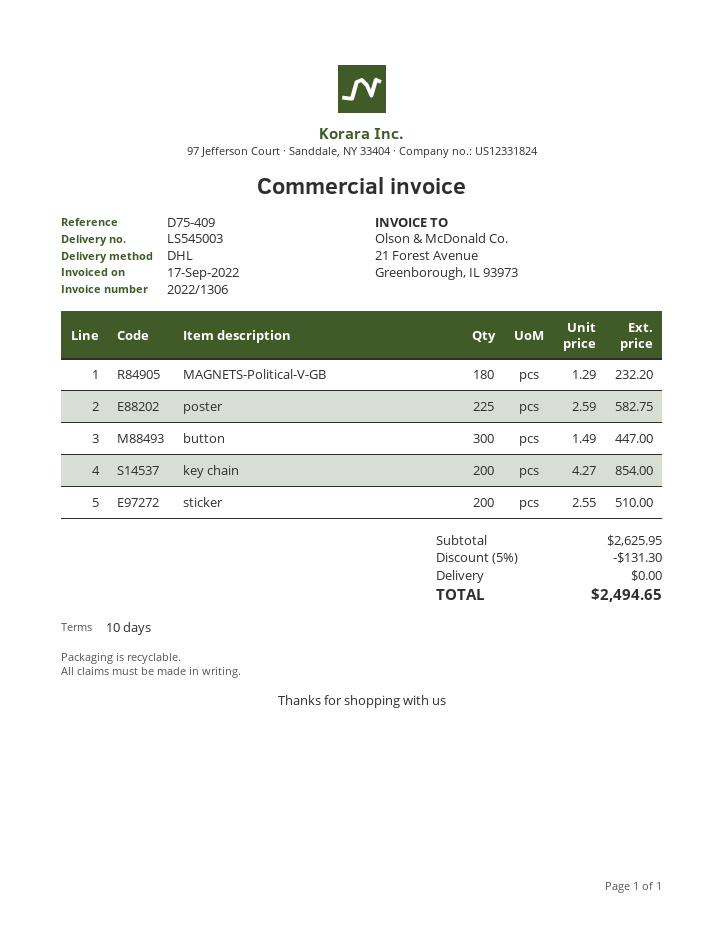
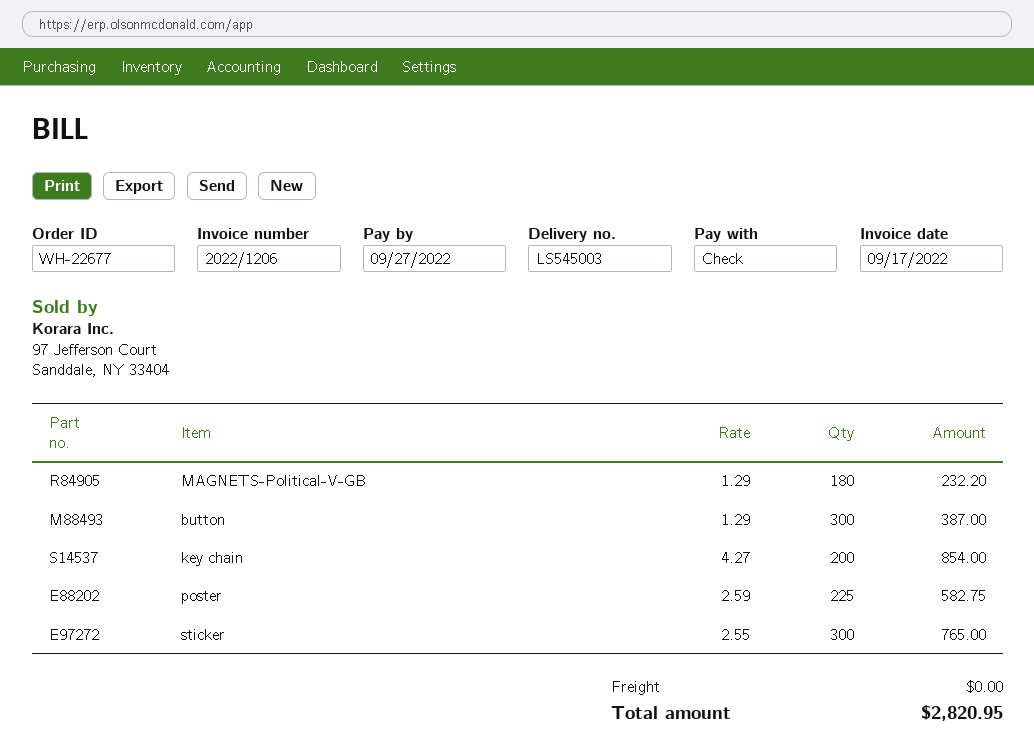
invoice number: 2022/1306 -> 2022/1206
button: 300 x 1.49 = 447.00 -> 300 x 1.29 = 387.00
sticker: 200 x 2.55 = 510.00 -> 300 x 2.55 = 765.00
discount: 5% = 131.30 -> none
total: 2494.65 -> 2820.95

